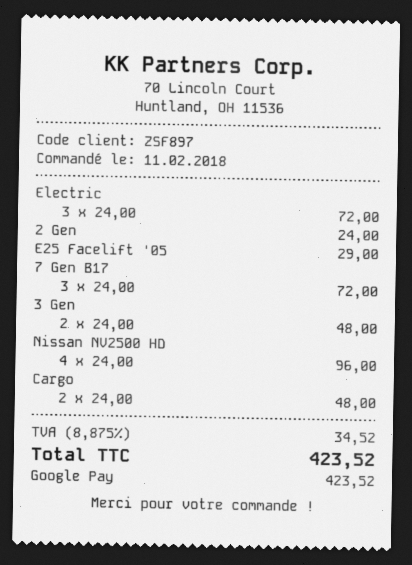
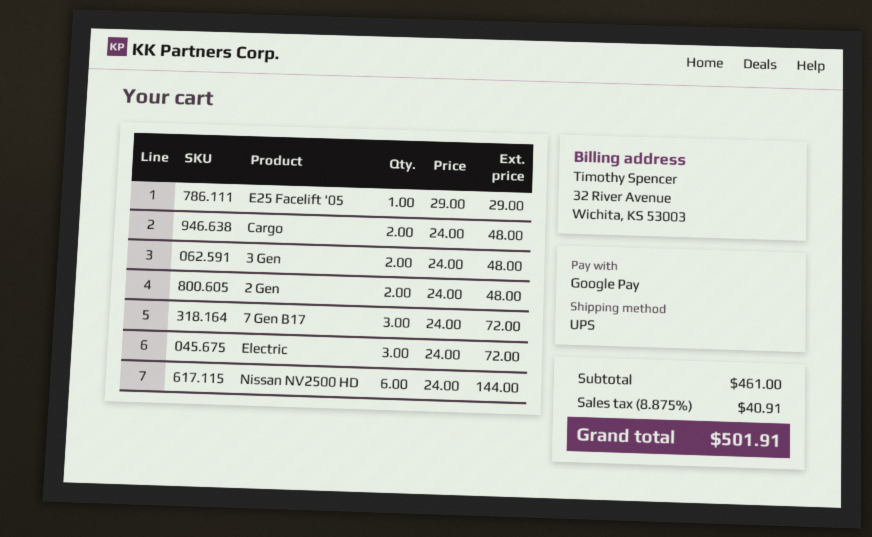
2 Gen: 1 x 24.00 = 24.00 -> 2 x 24.00 = 48.00
Nissan NV2500 HD: 4 x 24.00 = 96.00 -> 6 x 24.00 = 144.00
tax: 8.875% = 34.52 -> 8.875% = 40.91
total: 423.52 -> 501.91

